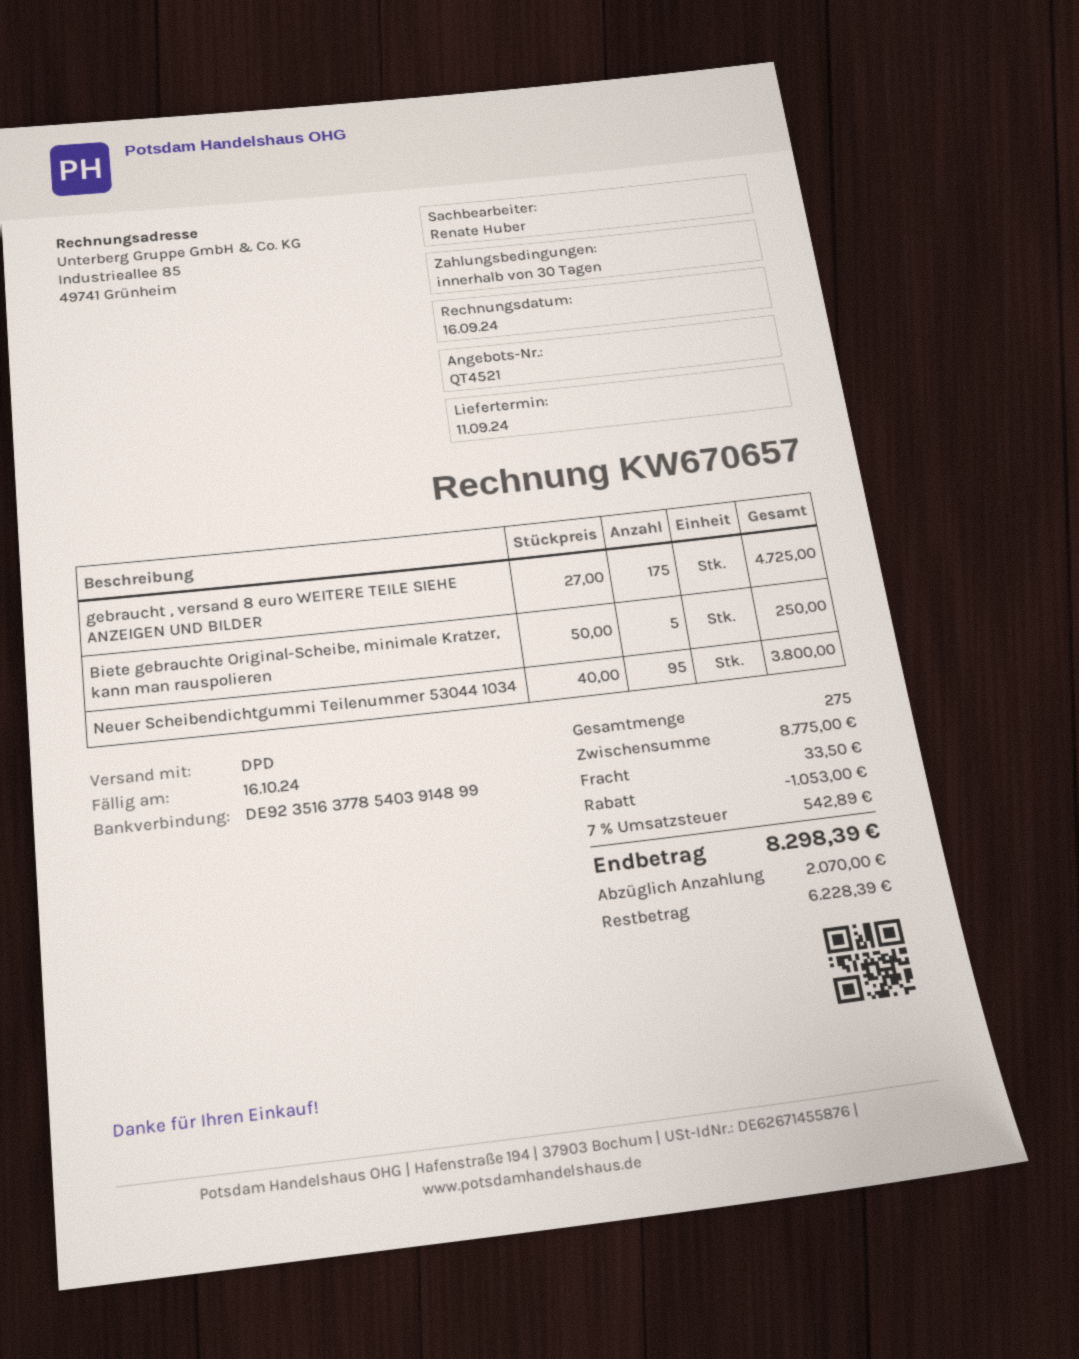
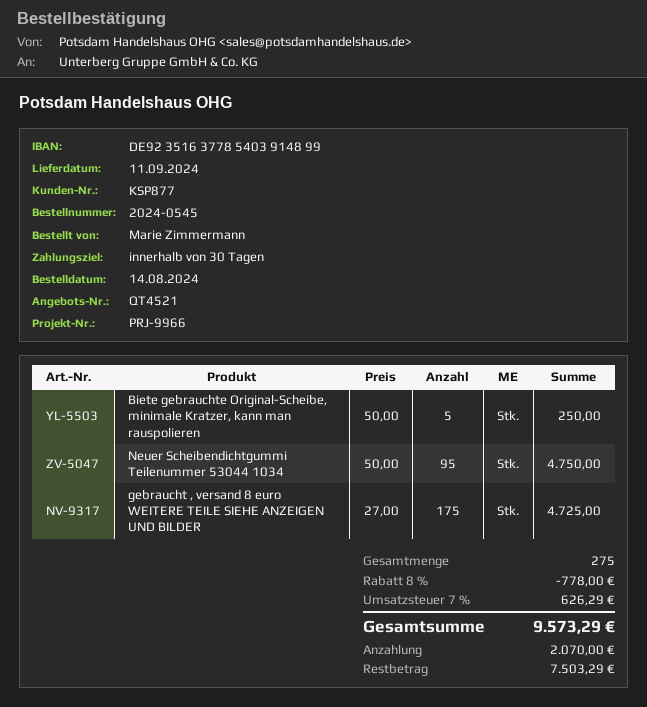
Neuer Scheibendichtgummi Teilenummer 53044 1034: 95 x 40.00 = 3800.00 -> 95 x 50.00 = 4750.00
discount: 1053.00 -> 778.00
shipping: 33.50 -> none
tax: 7% = 542.89 -> 7% = 626.29
total: 8298.39 -> 9573.29
balance: 6228.39 -> 7503.29

